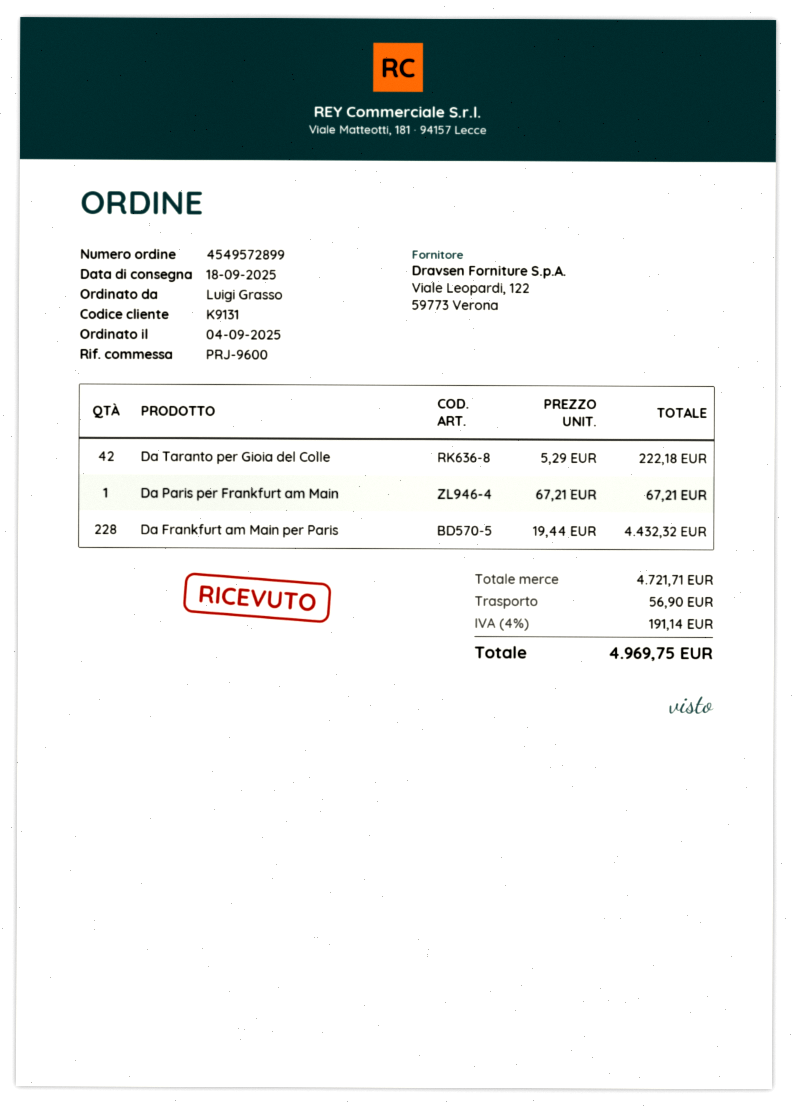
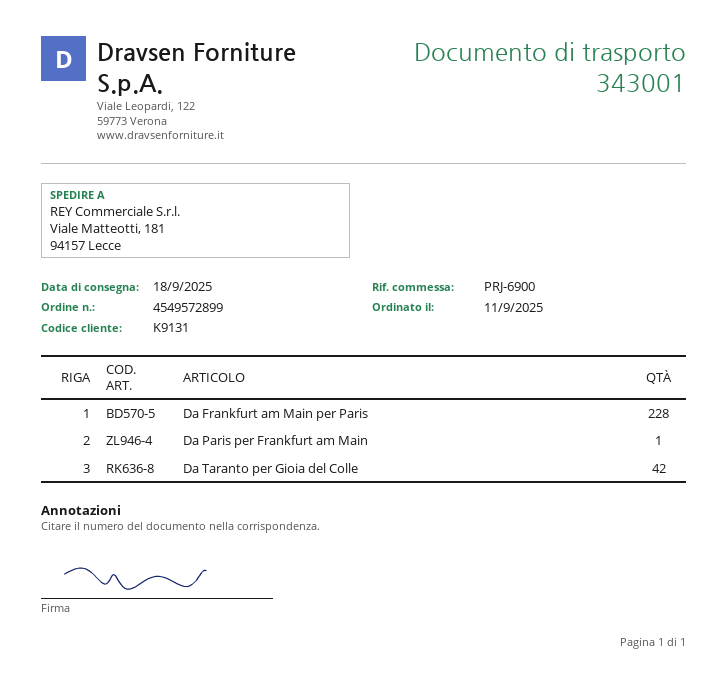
order date: 2025-09-04 -> 2025-09-11
reference: PRJ-9600 -> PRJ-6900

